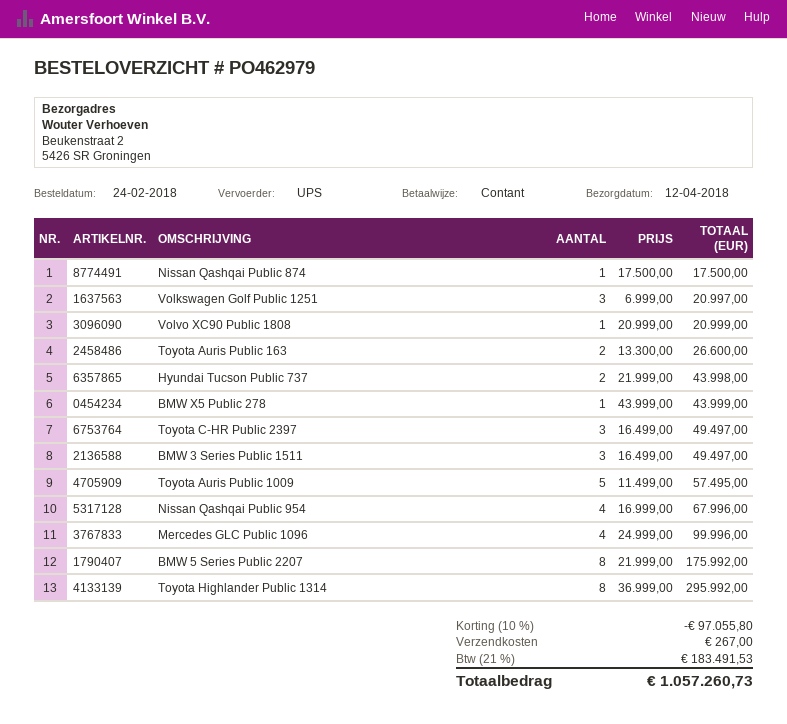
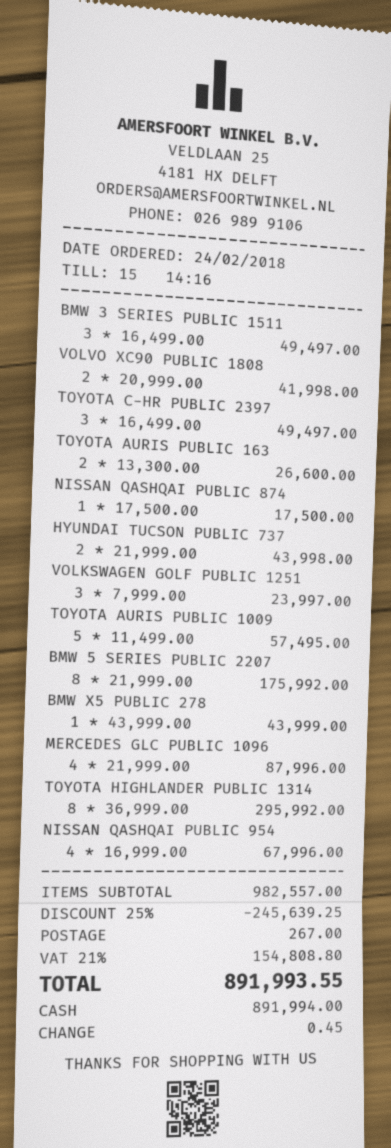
Volkswagen Golf Public 1251: 3 x 6999.00 = 20997.00 -> 3 x 7999.00 = 23997.00
Volvo XC90 Public 1808: 1 x 20999.00 = 20999.00 -> 2 x 20999.00 = 41998.00
Mercedes GLC Public 1096: 4 x 24999.00 = 99996.00 -> 4 x 21999.00 = 87996.00
discount: 10% = 97055.80 -> 25% = 245639.25
tax: 21% = 183491.53 -> 21% = 154808.80
total: 1057260.73 -> 891993.55

